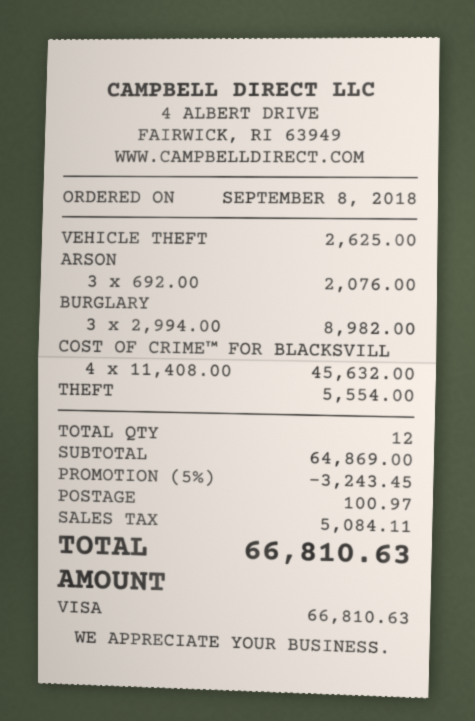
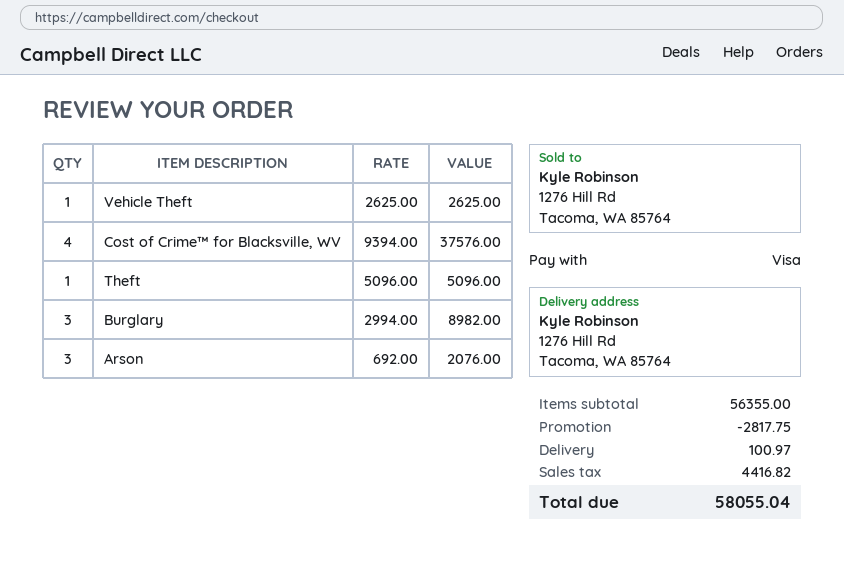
COST OF CRIME™ FOR BLACKSVILL: 4 x 11408.00 = 45632.00 -> 4 x 9394.00 = 37576.00
THEFT: 1 x 5554.00 = 5554.00 -> 1 x 5096.00 = 5096.00
subtotal: 64869.00 -> 56355.00
discount: 3243.45 -> 2817.75
tax: 5084.11 -> 4416.82
total: 66810.63 -> 58055.04

